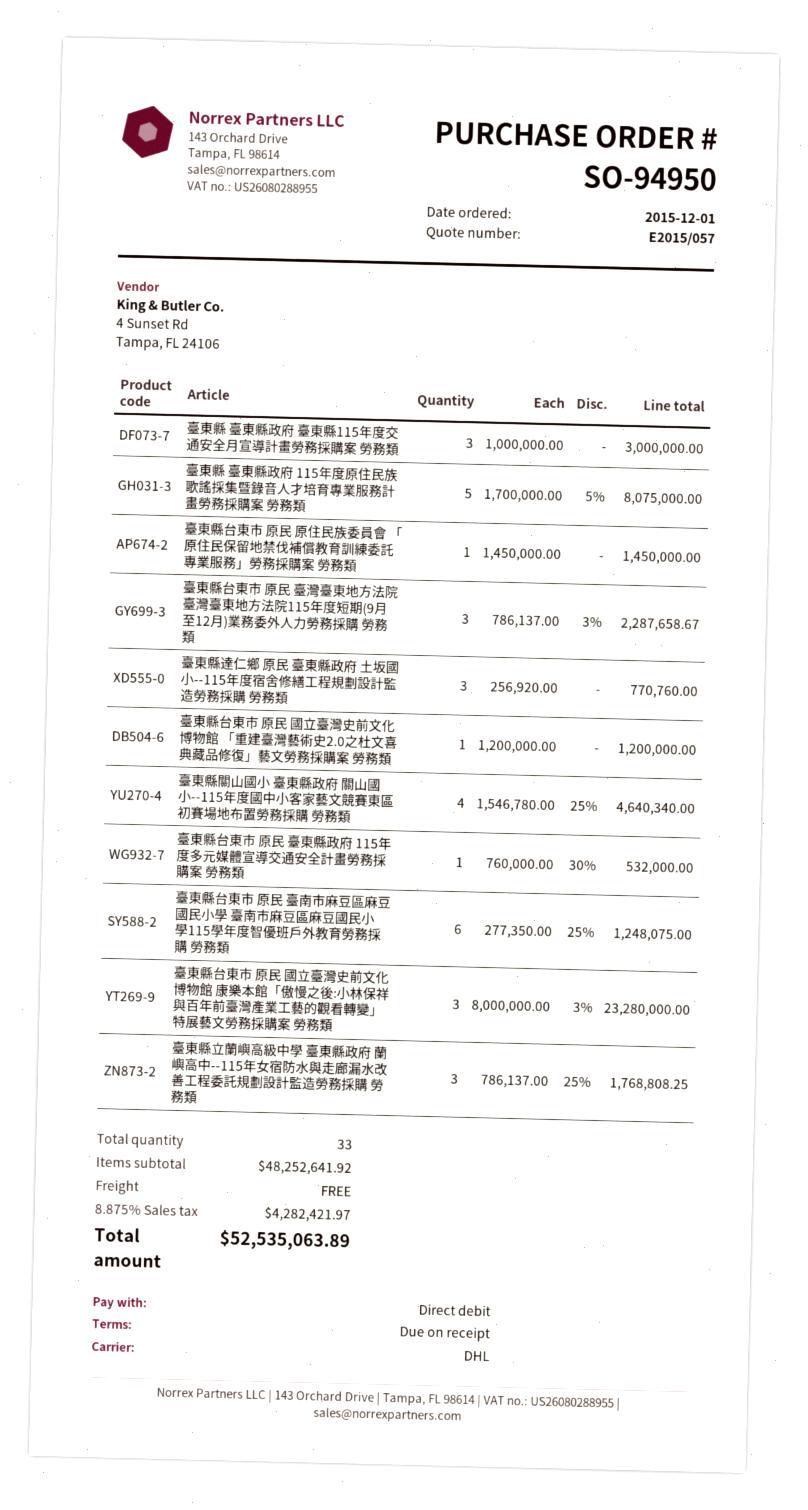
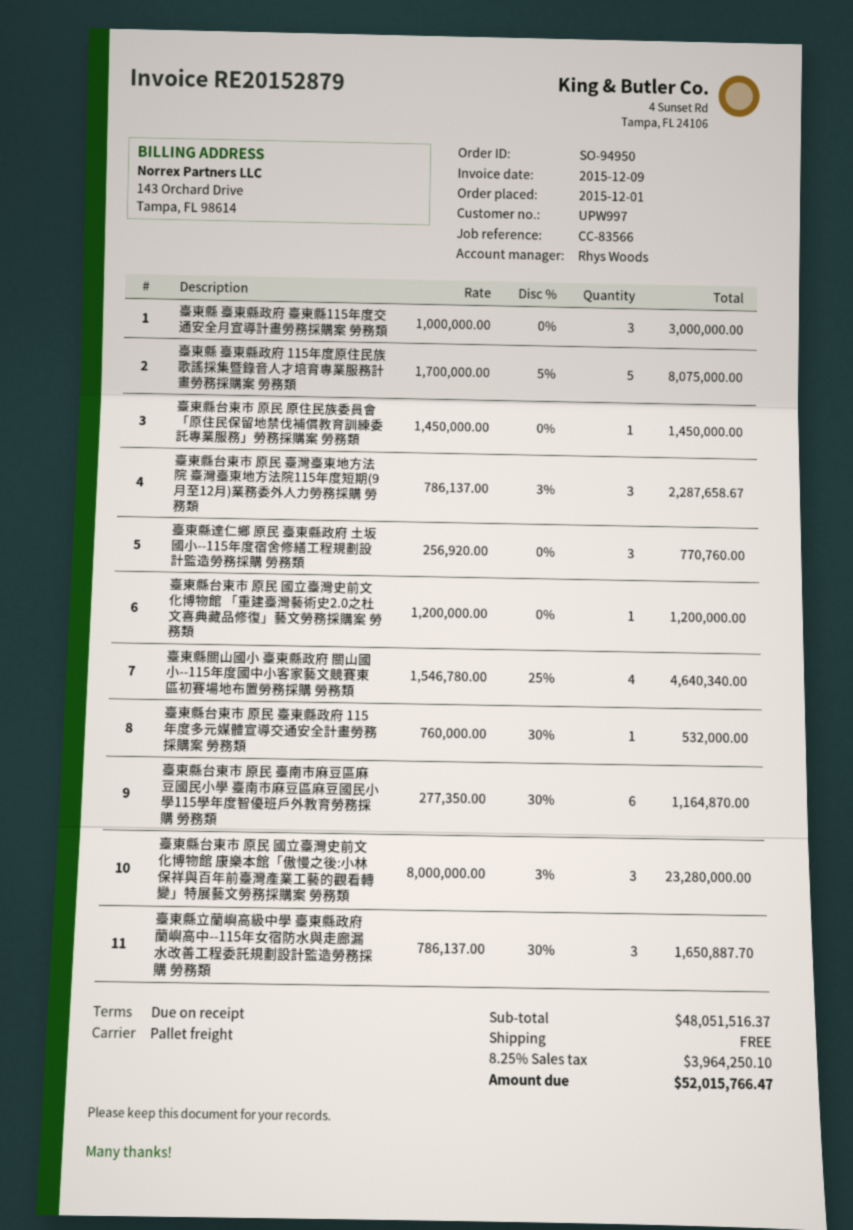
shipping method: DHL -> pallet freight
臺東縣台東市 原民 臺南市麻豆區麻豆國民小學 臺南市麻豆區麻豆國民小學115學年度智優班戶外教育勞務採購 勞務類: 6 x 277350.00 - 25% = 1248075.00 -> 6 x 277350.00 - 30% = 1164870.00
臺東縣立蘭嶼高級中學 臺東縣政府 蘭嶼高中--115年女宿防水與走廊漏水改善工程委託規劃設計監造勞務採購 勞務類: 3 x 786137.00 - 25% = 1768808.25 -> 3 x 786137.00 - 30% = 1650887.70
subtotal: 48252641.92 -> 48051516.37
tax: 8.875% = 4282421.97 -> 8.25% = 3964250.10
total: 52535063.89 -> 52015766.47

